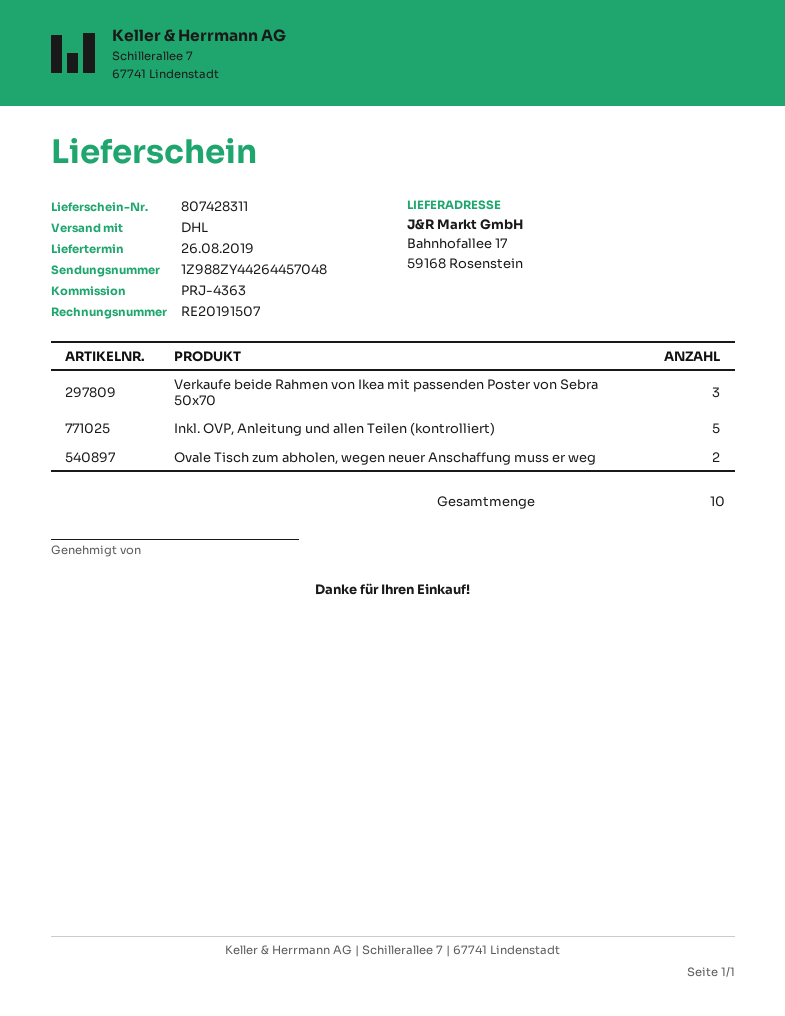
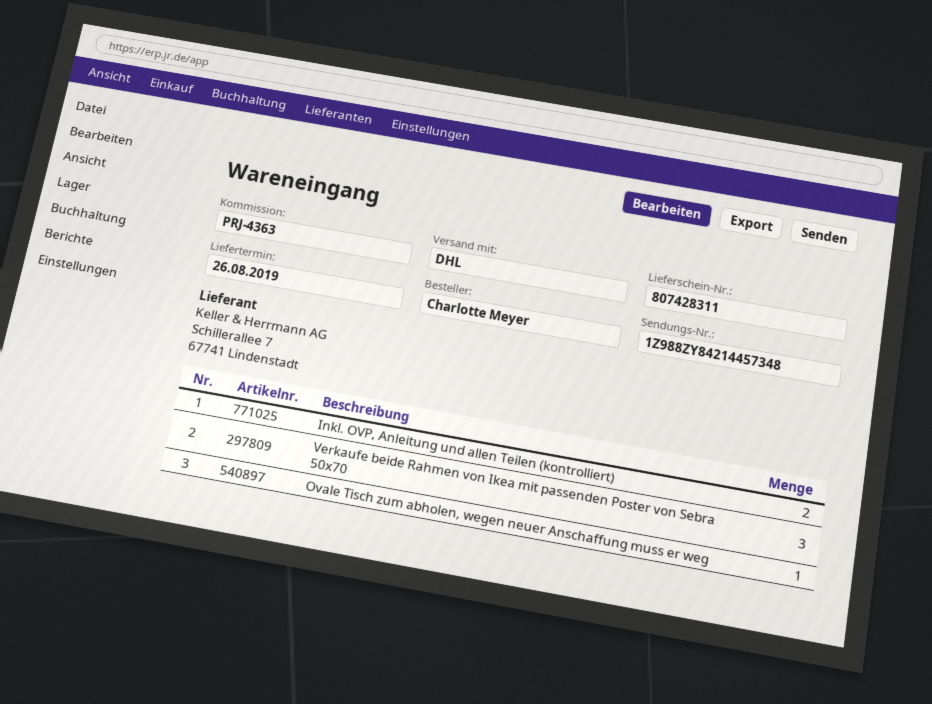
tracking number: 1Z988ZY44264457048 -> 1Z988ZY84214457348
Inkl. OVP, Anleitung und allen Teilen (kontrolliert): 5 -> 2
Ovale Tisch zum abholen, wegen neuer Anschaffung muss er weg: 2 -> 1

